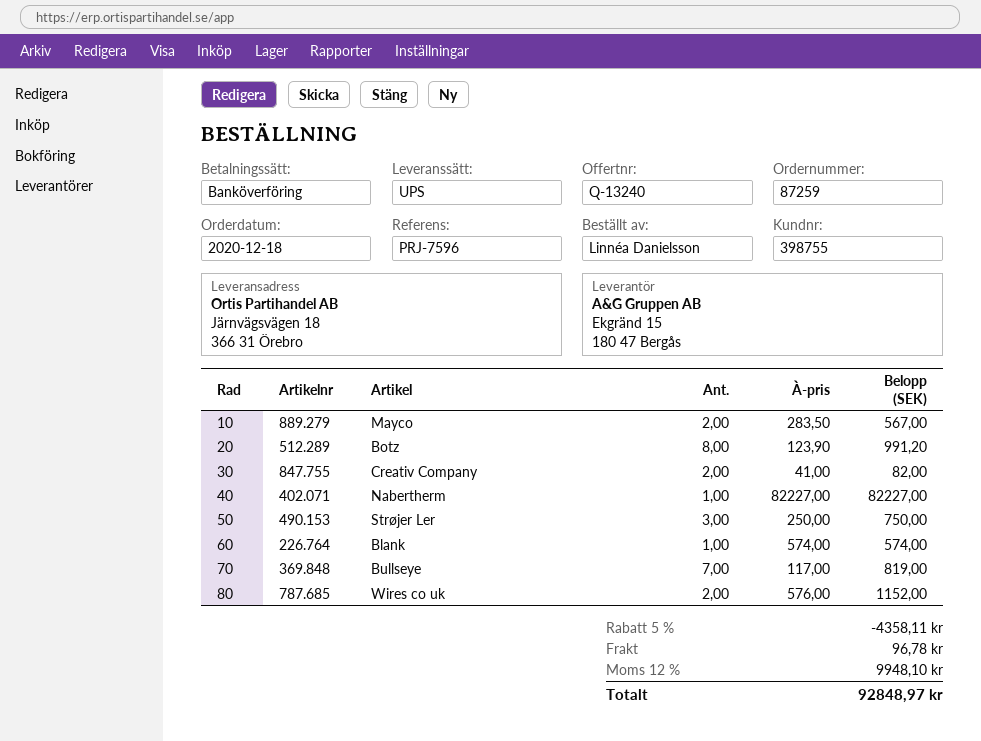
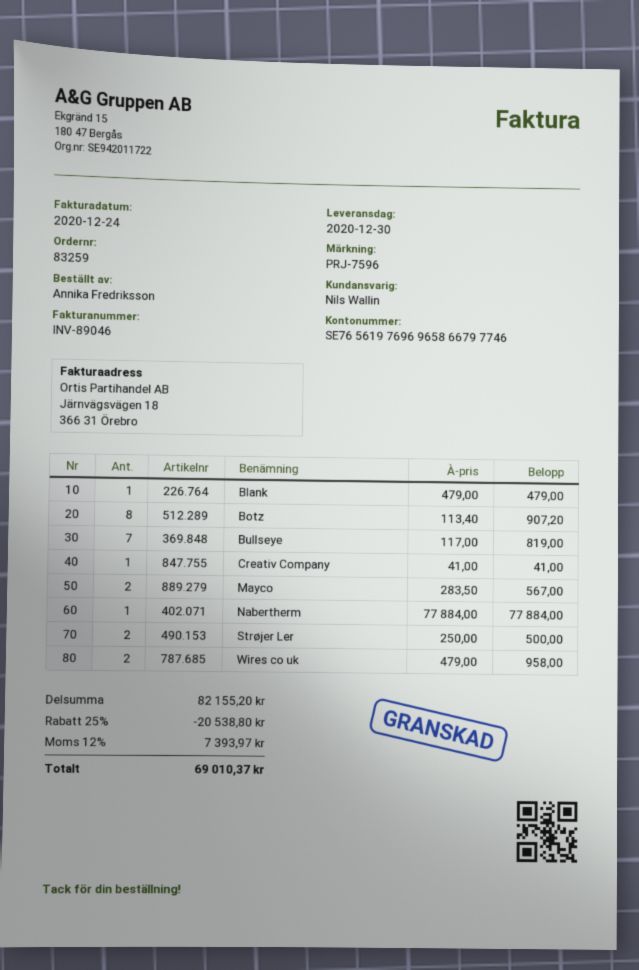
order number: 87259 -> 83259
ordered by: Linnéa Danielsson -> Annika Fredriksson
Botz: 8 x 123.90 = 991.20 -> 8 x 113.40 = 907.20
Creativ Company: 2 x 41.00 = 82.00 -> 1 x 41.00 = 41.00
Nabertherm: 1 x 82227.00 = 82227.00 -> 1 x 77884.00 = 77884.00
Strøjer Ler: 3 x 250.00 = 750.00 -> 2 x 250.00 = 500.00
Blank: 1 x 574.00 = 574.00 -> 1 x 479.00 = 479.00
Wires co uk: 2 x 576.00 = 1152.00 -> 2 x 479.00 = 958.00
discount: 5% = 4358.11 -> 25% = 20538.80
shipping: 96.78 -> none
tax: 12% = 9948.10 -> 12% = 7393.97
total: 92848.97 -> 69010.37

